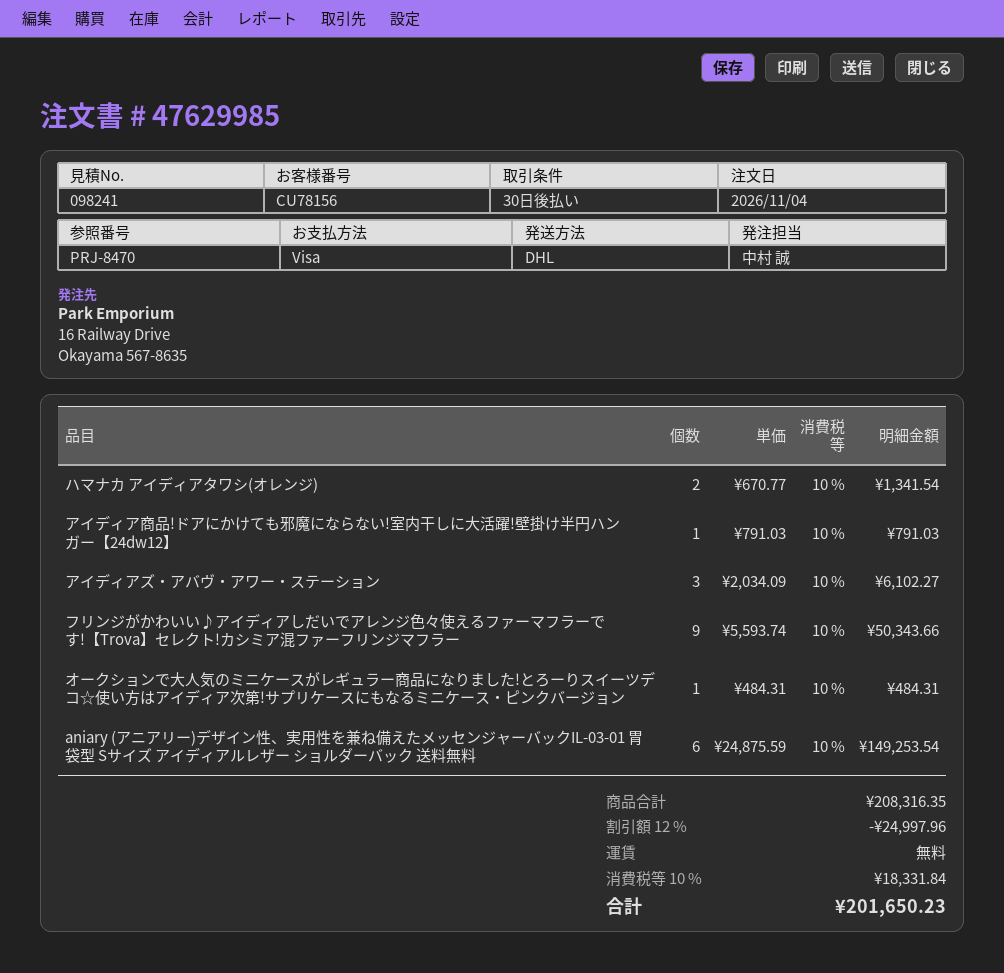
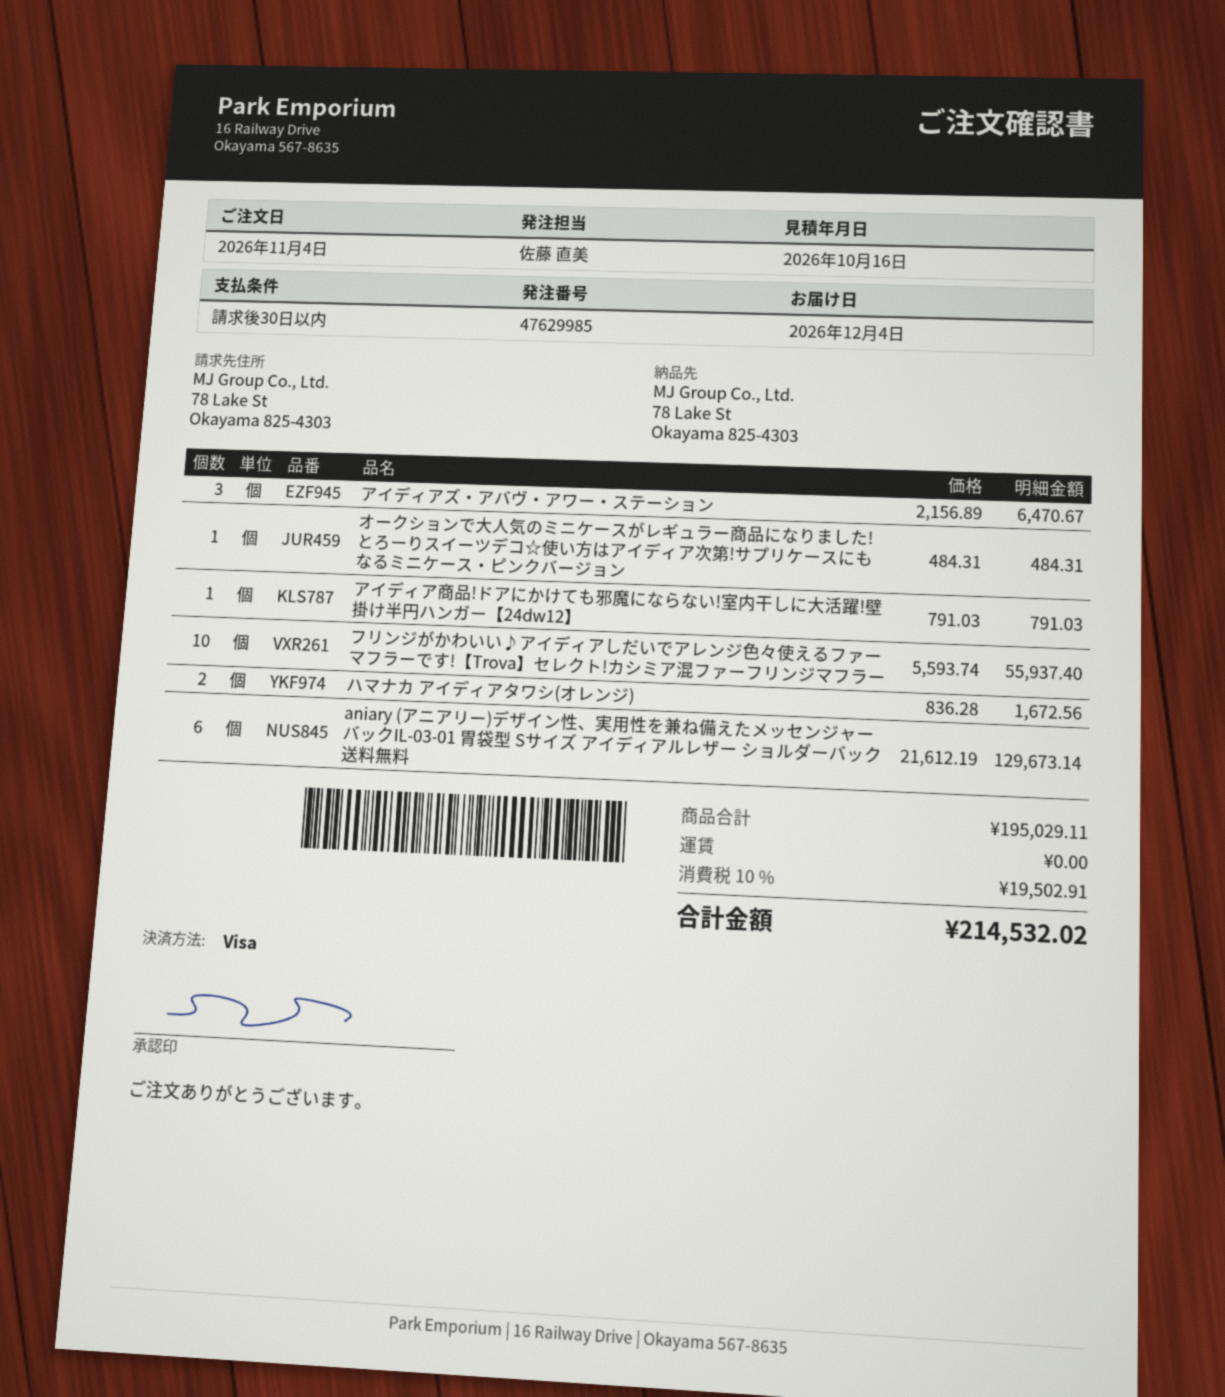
ordered by: 中村 誠 -> 佐藤 直美
ハマナカ アイディアタワシ(オレンジ): 2 x 670.77 = 1341.54 -> 2 x 836.28 = 1672.56
アイディアズ・アバヴ・アワー・ステーション: 3 x 2034.09 = 6102.27 -> 3 x 2156.89 = 6470.67
フリンジがかわいい♪アイディアしだいでアレンジ色々使えるファーマフラーです!【Trova】セレクト!カシミア混ファーフリンジマフラー: 9 x 5593.74 = 50343.66 -> 10 x 5593.74 = 55937.40
aniary (アニアリー)デザイン性、実用性を兼ね備えたメッセンジャーバックIL-03-01 胃袋型 Sサイズ アイディアルレザー ショルダーバック 送料無料: 6 x 24875.59 = 149253.54 -> 6 x 21612.19 = 129673.14
subtotal: 208316.35 -> 195029.11
discount: 12% = 24997.96 -> none
tax: 10% = 18331.84 -> 10% = 19502.91
total: 201650.23 -> 214532.02

